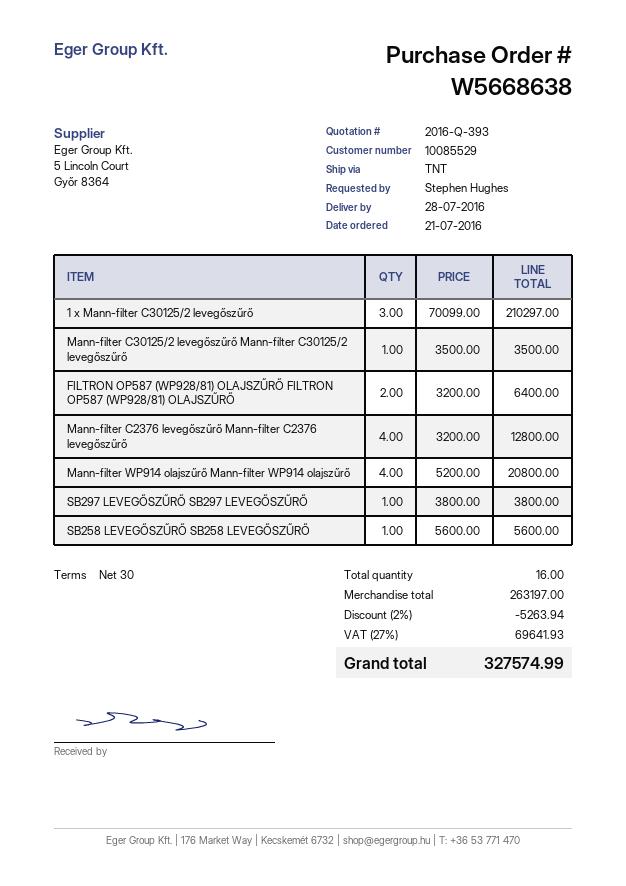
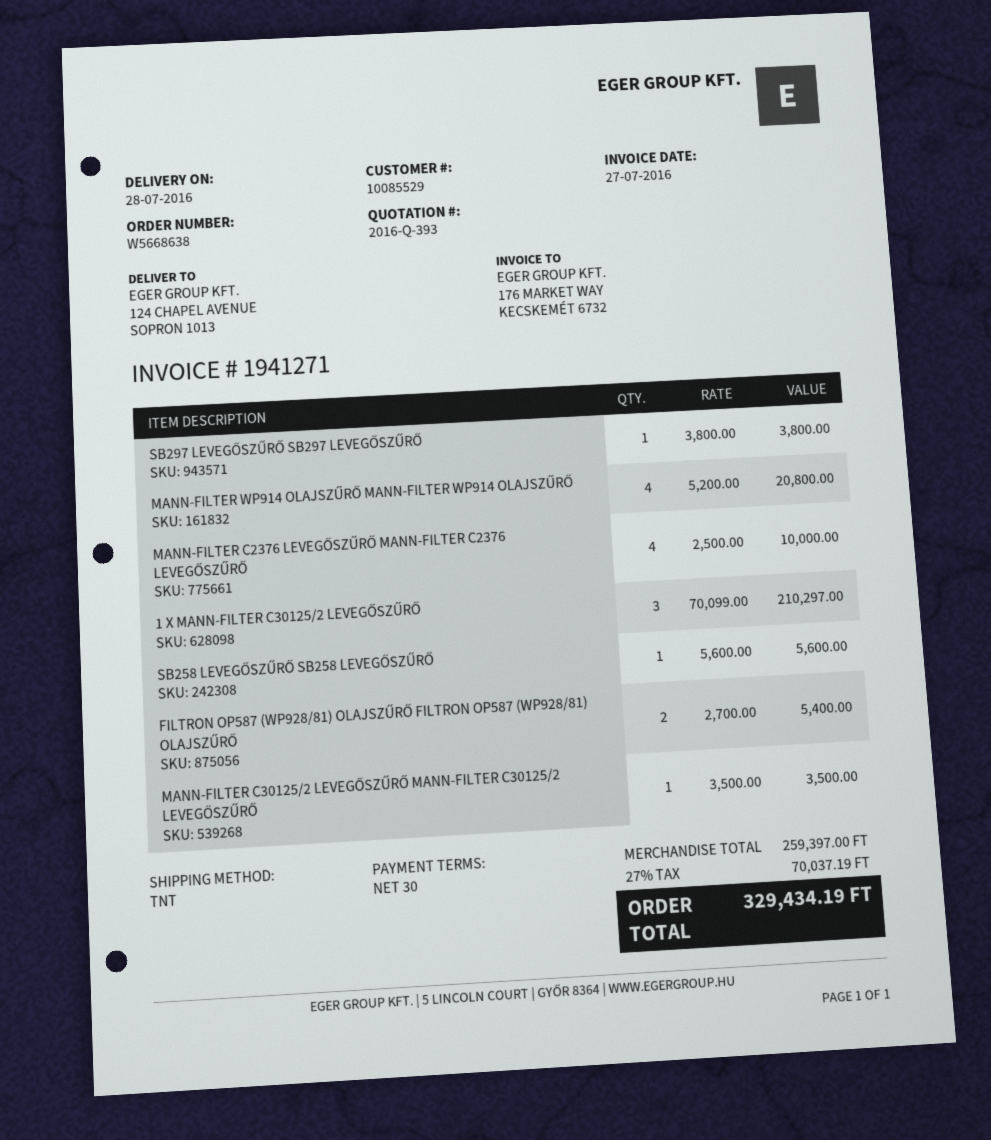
FILTRON OP587 (WP928/81) OLAJSZŰRŐ FILTRON OP587 (WP928/81) OLAJSZŰRŐ: 2 x 3200.00 = 6400.00 -> 2 x 2700.00 = 5400.00
Mann-filter C2376 levegőszűrő Mann-filter C2376 levegőszűrő: 4 x 3200.00 = 12800.00 -> 4 x 2500.00 = 10000.00
subtotal: 263197.00 -> 259397.00
discount: 2% = 5263.94 -> none
tax: 27% = 69641.93 -> 27% = 70037.19
total: 327574.99 -> 329434.19

